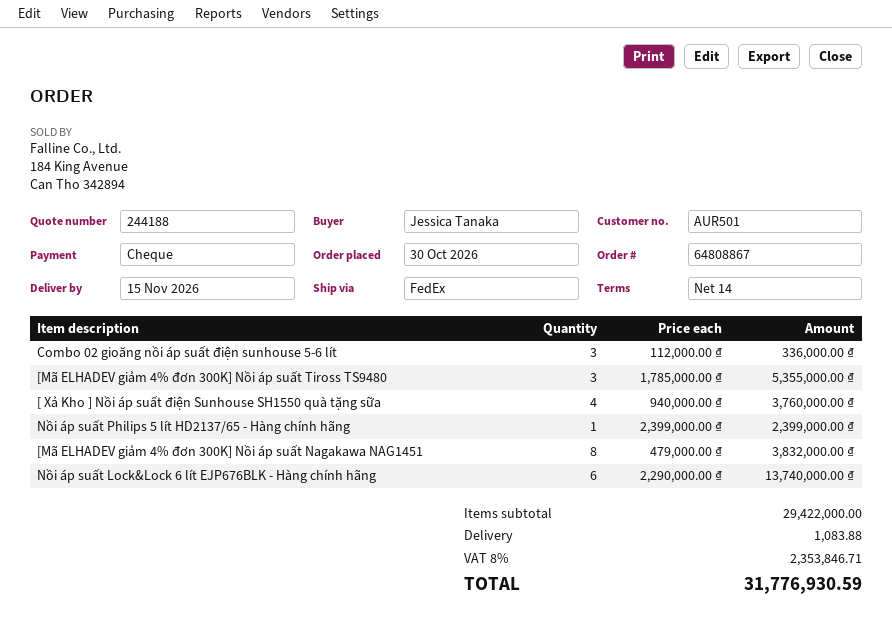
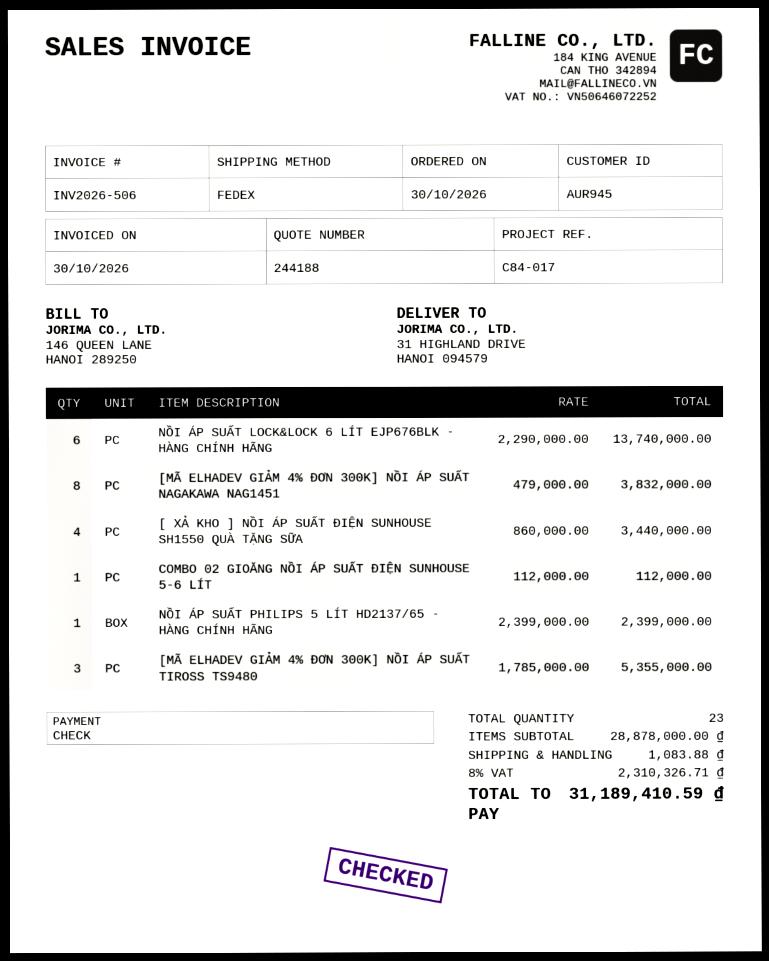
customer number: AUR501 -> AUR945
Combo 02 gioăng nồi áp suất điện sunhouse 5-6 lít: 3 x 112000.00 = 336000.00 -> 1 x 112000.00 = 112000.00
[ Xả Kho ] Nồi áp suất điện Sunhouse SH1550 quà tặng sữa: 4 x 940000.00 = 3760000.00 -> 4 x 860000.00 = 3440000.00
subtotal: 29422000.00 -> 28878000.00
tax: 8% = 2353846.71 -> 8% = 2310326.71
total: 31776930.59 -> 31189410.59

